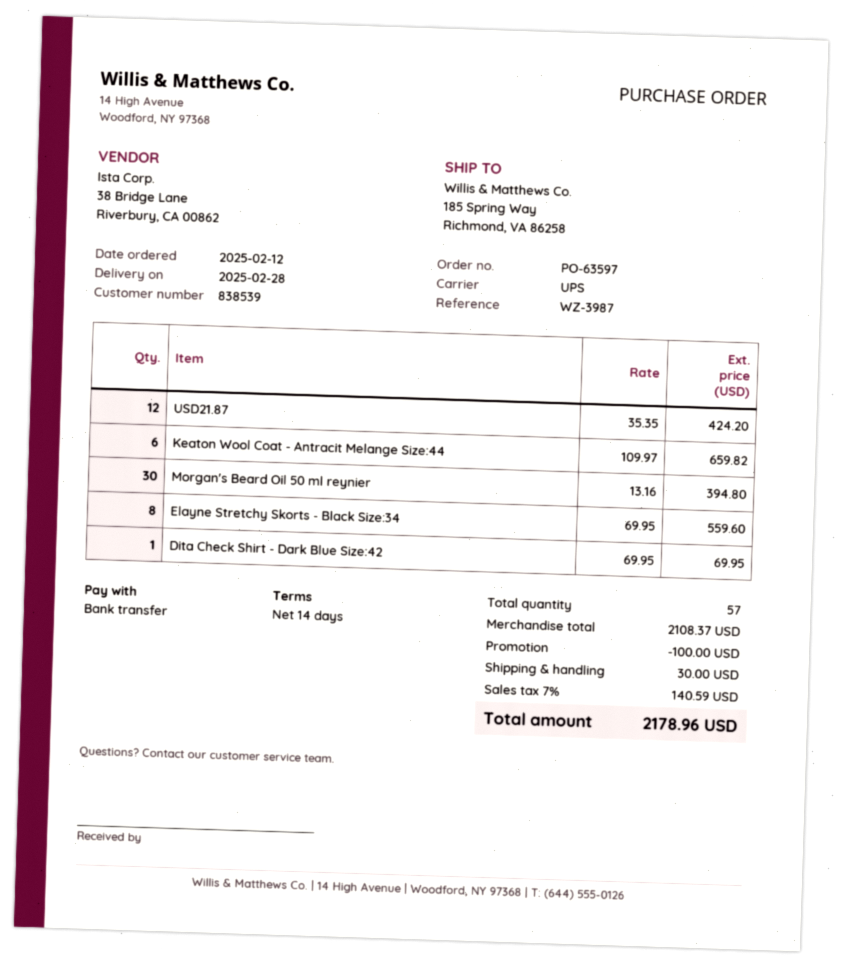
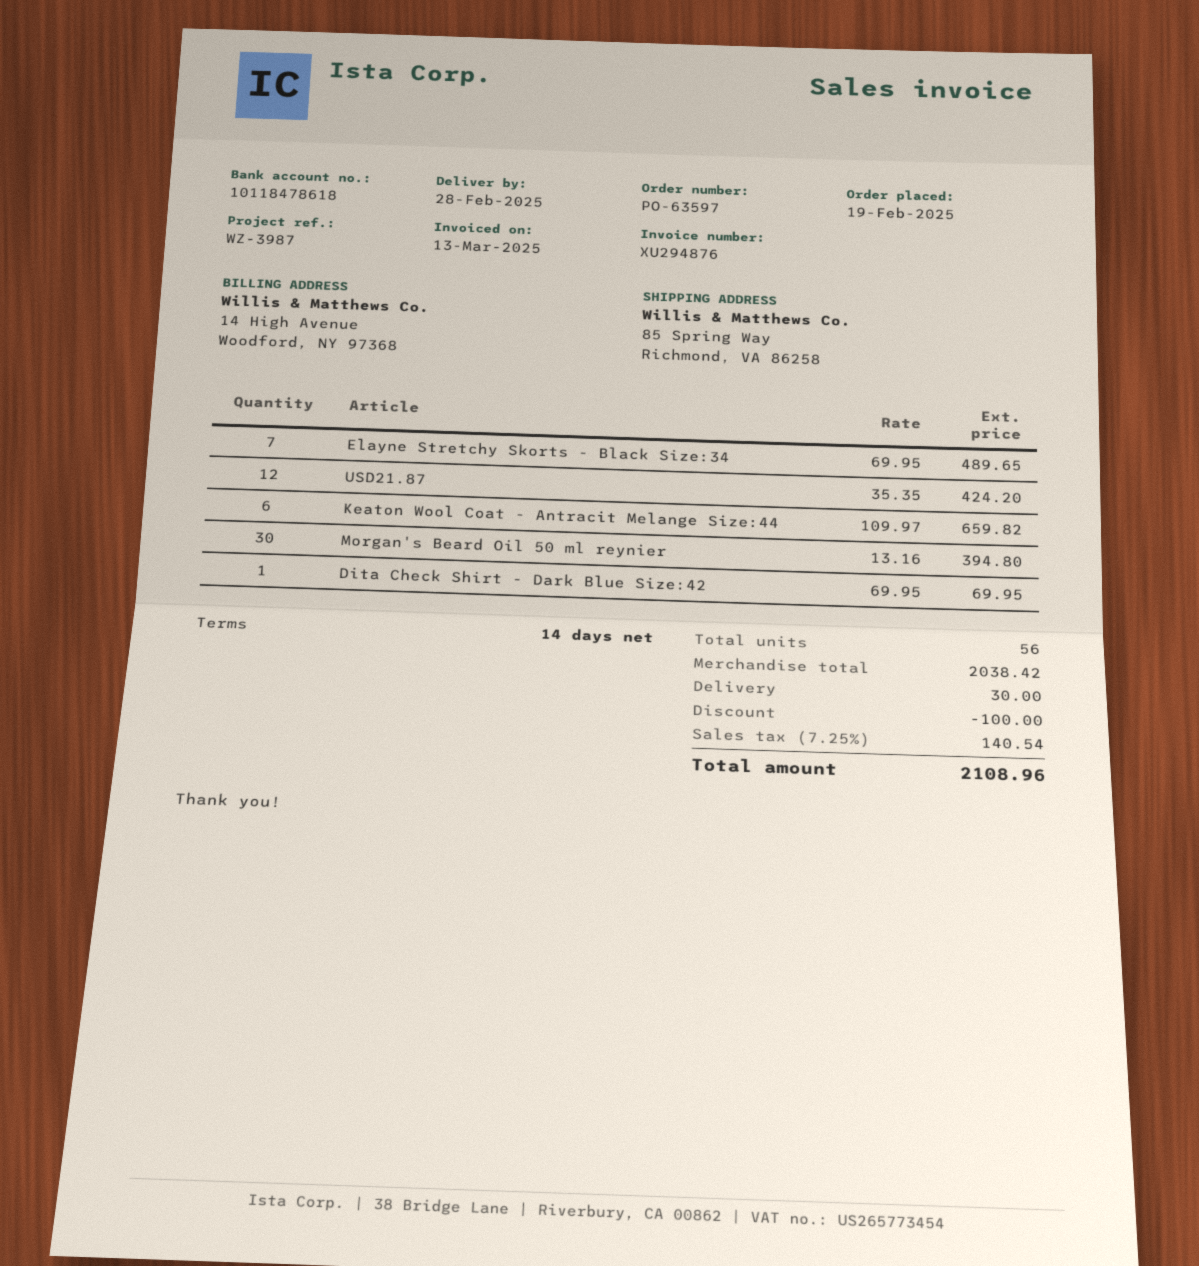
order date: 2025-02-12 -> 2025-02-19
ship to: 185 Spring Way, Richmond, VA 86258 -> 85 Spring Way, Richmond, VA 86258
Elayne Stretchy Skorts - Black Size:34: 8 x 69.95 = 559.60 -> 7 x 69.95 = 489.65
total quantity: 57 -> 56
subtotal: 2108.37 -> 2038.42
tax: 7% = 140.59 -> 7.25% = 140.54
total: 2178.96 -> 2108.96

